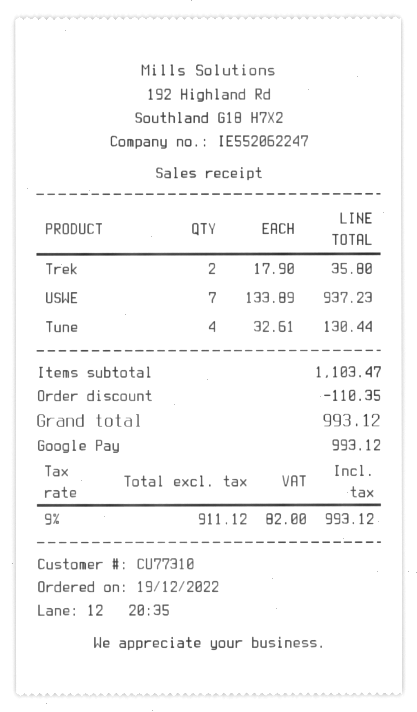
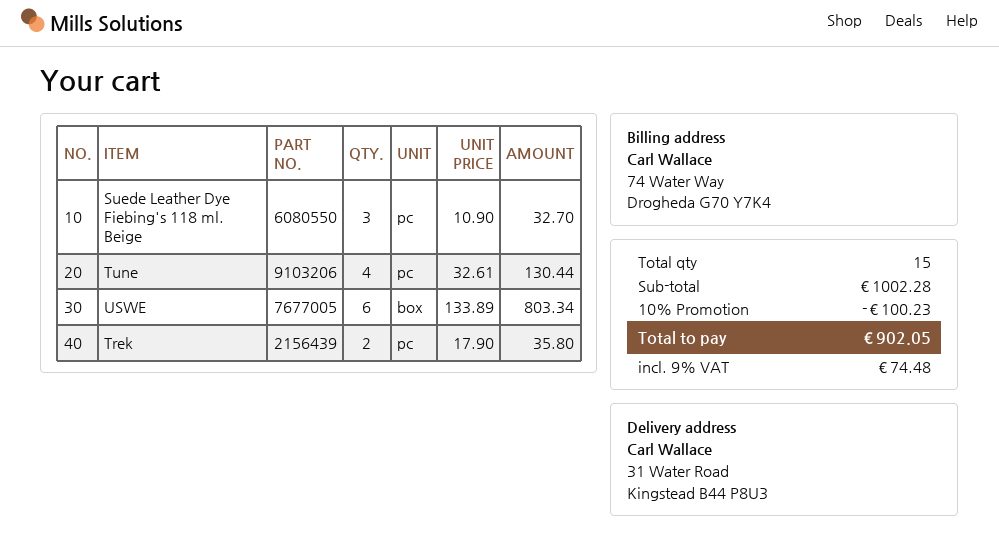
USWE: 7 x 133.89 = 937.23 -> 6 x 133.89 = 803.34
Suede Leather Dye Fiebing's 118 ml. Beige: none -> 3 x 10.90 = 32.70
subtotal: 1103.47 -> 1002.28
discount: 110.35 -> 100.23
tax: 9% = 82.00 -> 9% = 74.48
total: 993.12 -> 902.05

